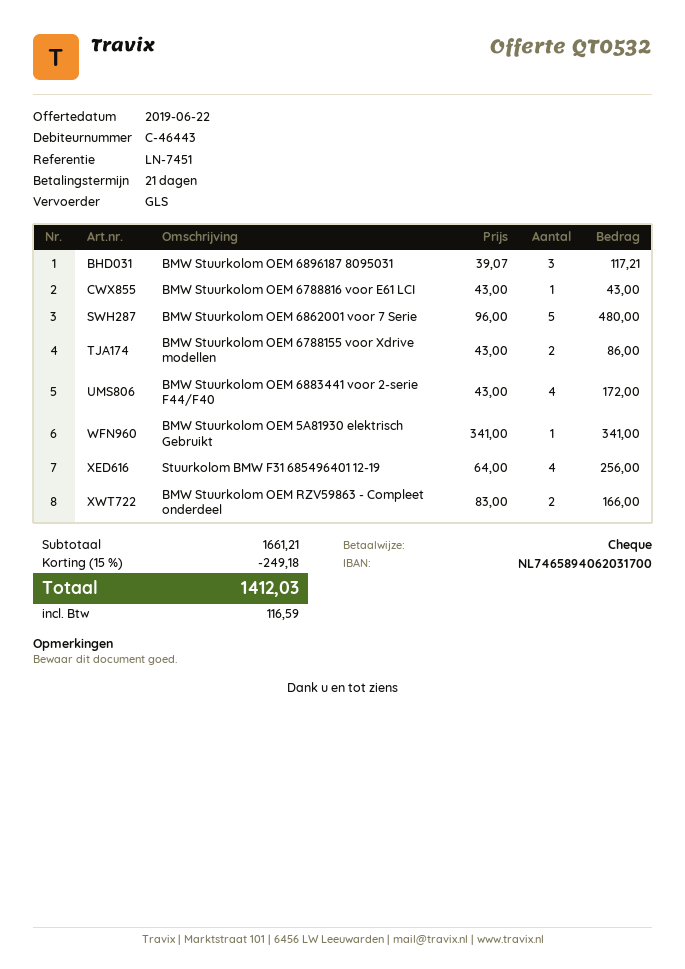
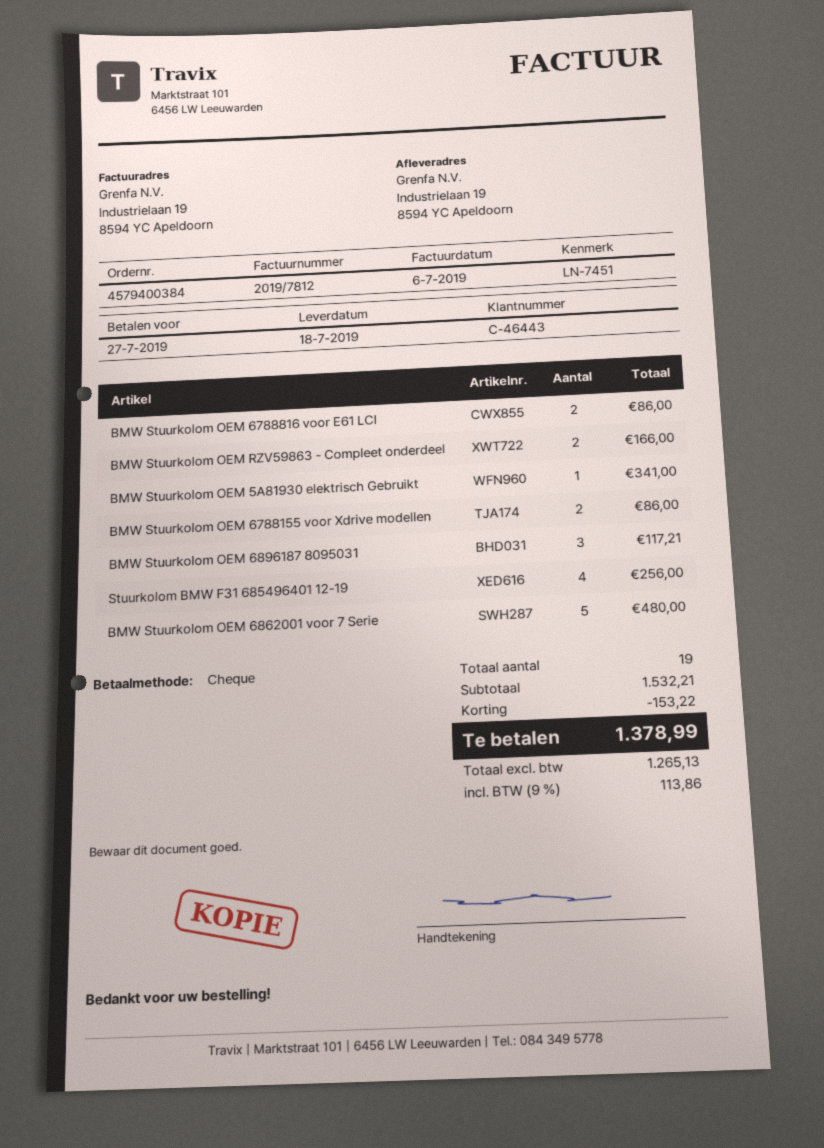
BMW Stuurkolom OEM 6788816 voor E61 LCI: 1 for 43.00 -> 2 for 86.00
BMW Stuurkolom OEM 6883441 voor 2-serie F44/F40: 4 for 172.00 -> none
subtotal: 1661.21 -> 1532.21
discount: 249.18 -> 153.22
tax: 116.59 -> 113.86
total: 1412.03 -> 1378.99

